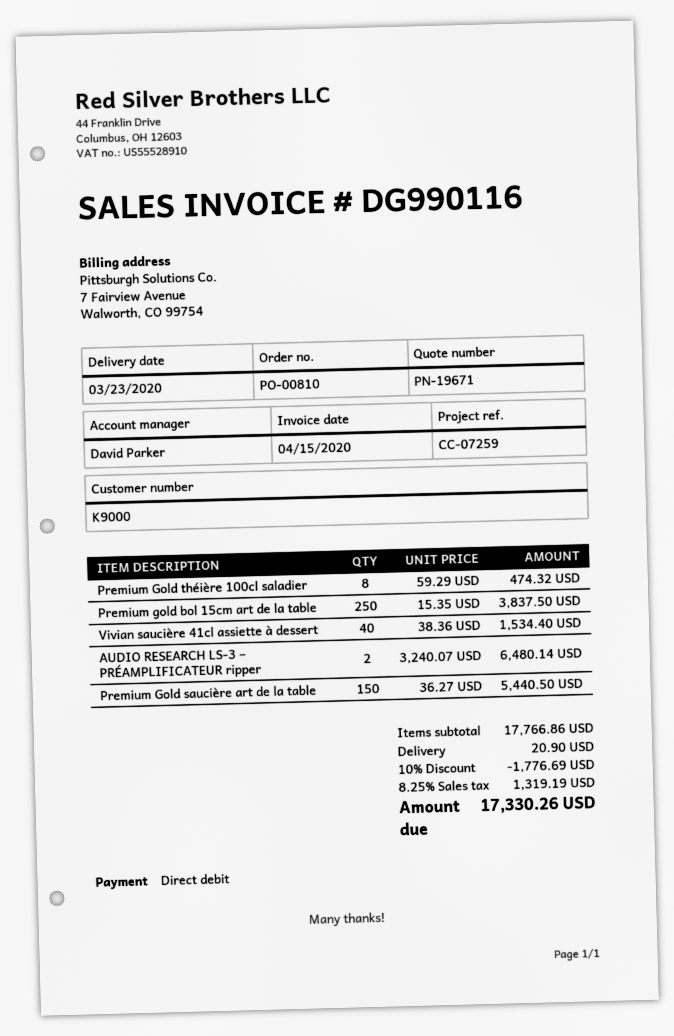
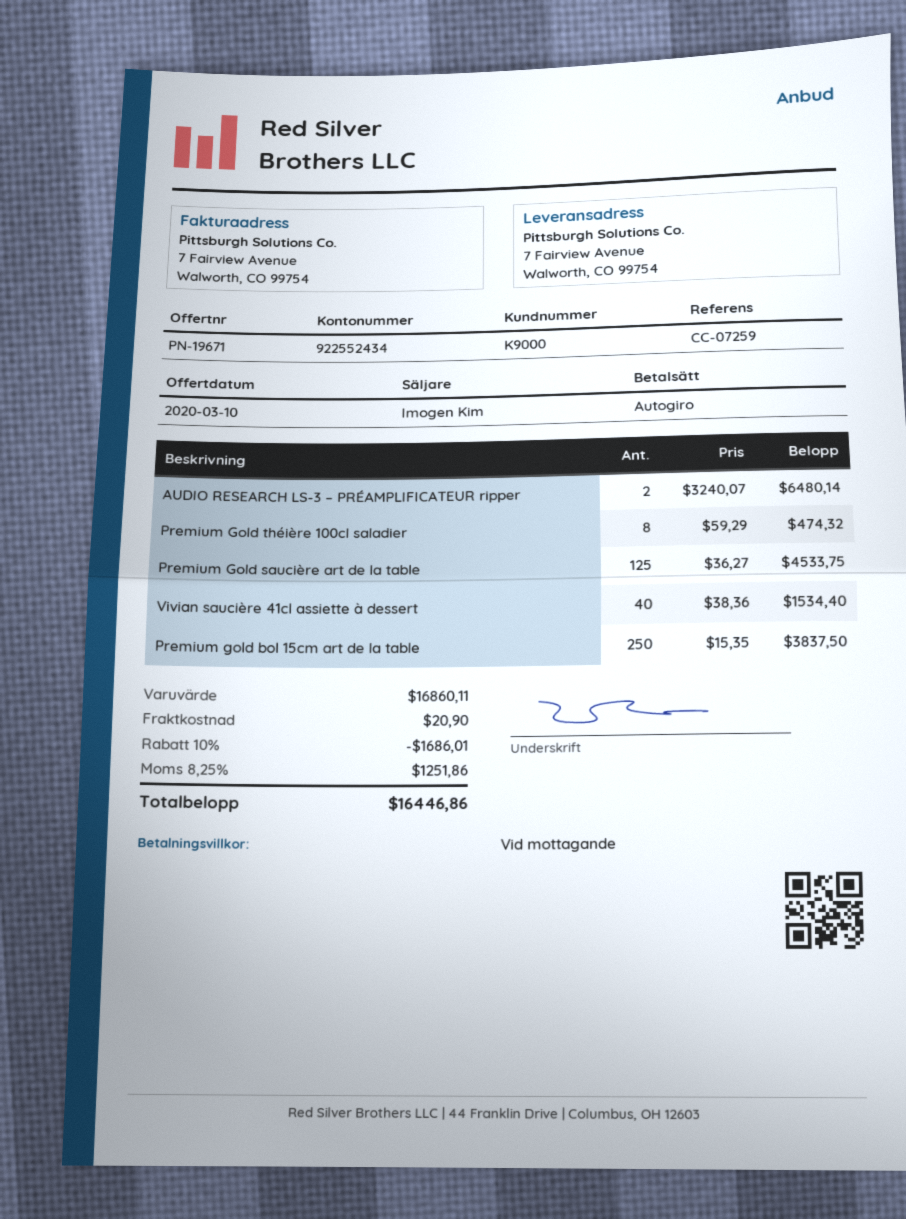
sales rep: David Parker -> Imogen Kim
Premium Gold saucière art de la table: 150 x 36.27 = 5440.50 -> 125 x 36.27 = 4533.75
subtotal: 17766.86 -> 16860.11
discount: 10% = 1776.69 -> 10% = 1686.01
tax: 8.25% = 1319.19 -> 8.25% = 1251.86
total: 17330.26 -> 16446.86

